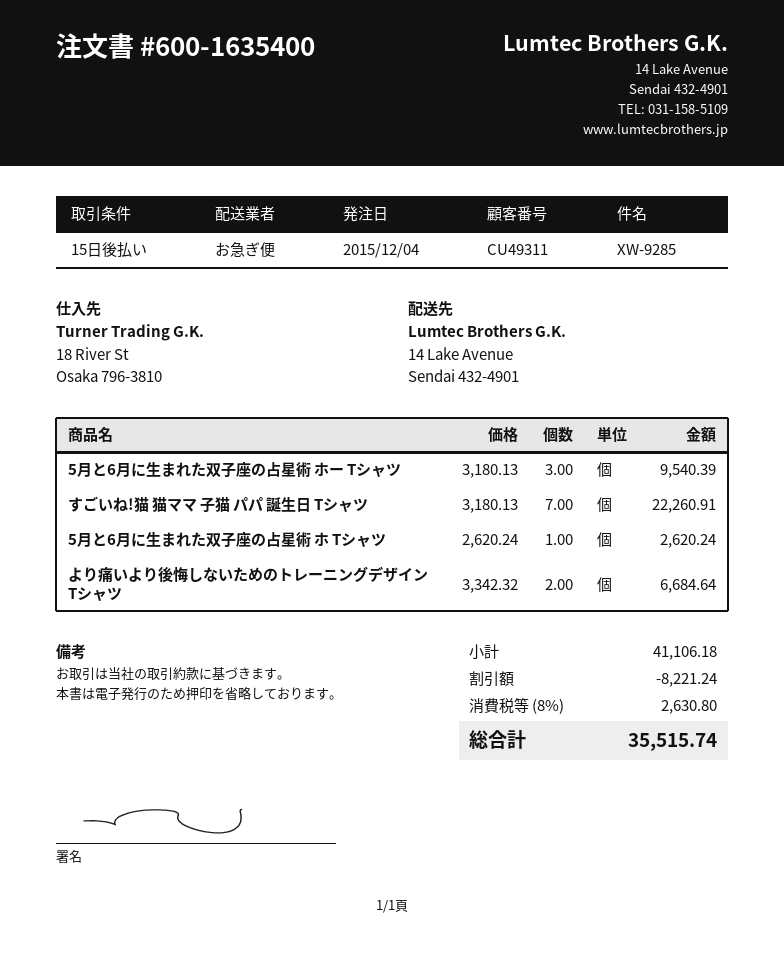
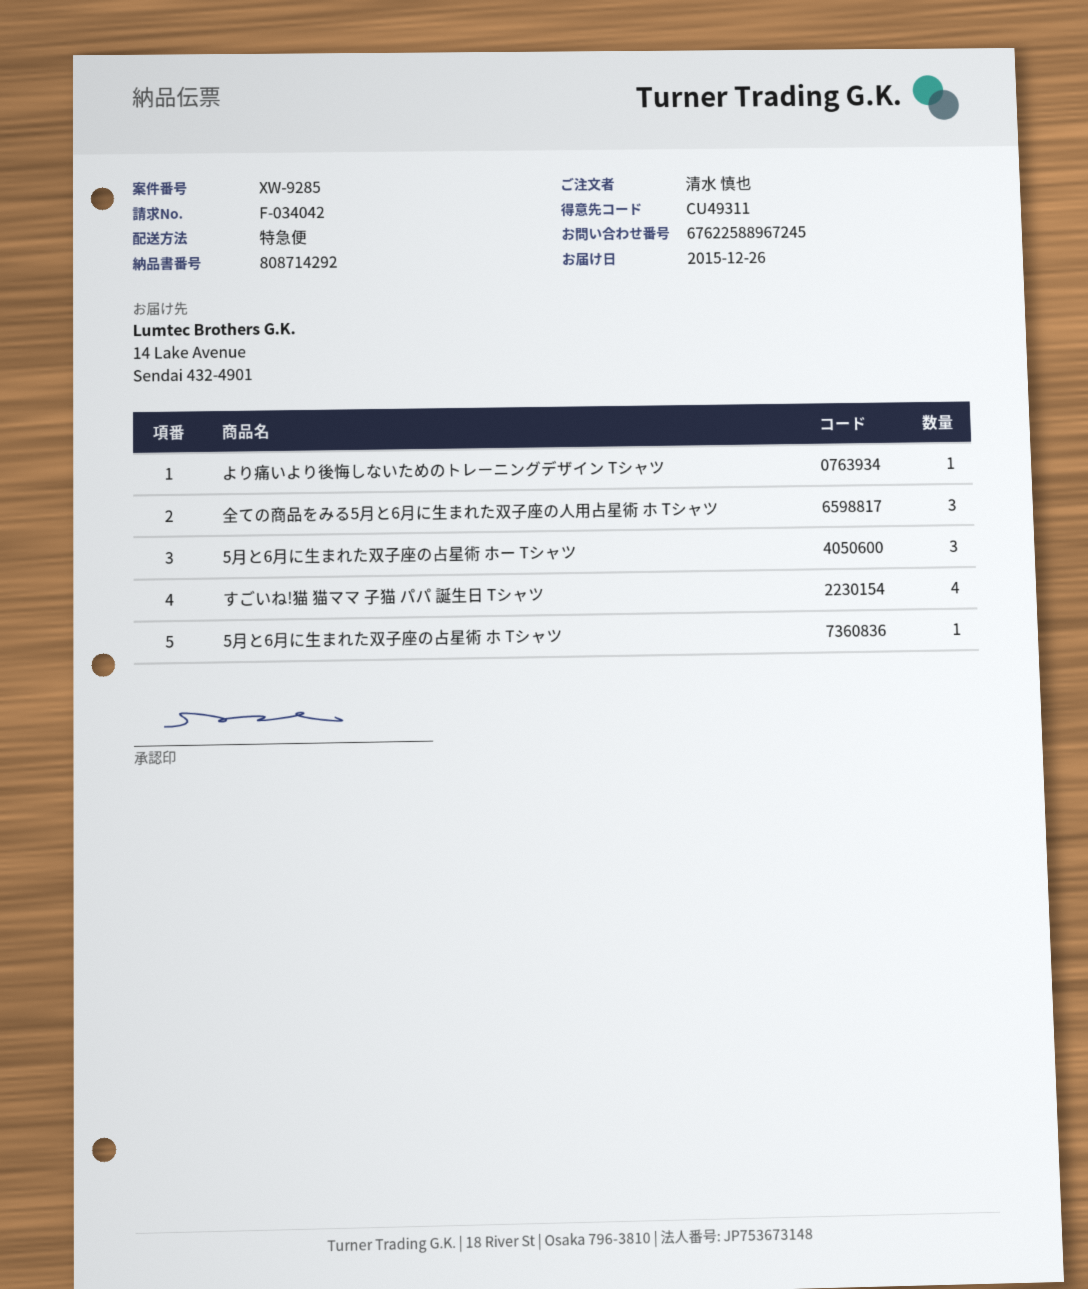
すごいね!猫 猫ママ 子猫 パパ 誕生日 Tシャツ: 7 -> 4
より痛いより後悔しないためのトレーニングデザイン Tシャツ: 2 -> 1
全ての商品をみる5月と6月に生まれた双子座の人用占星術 ホ Tシャツ: none -> 3

